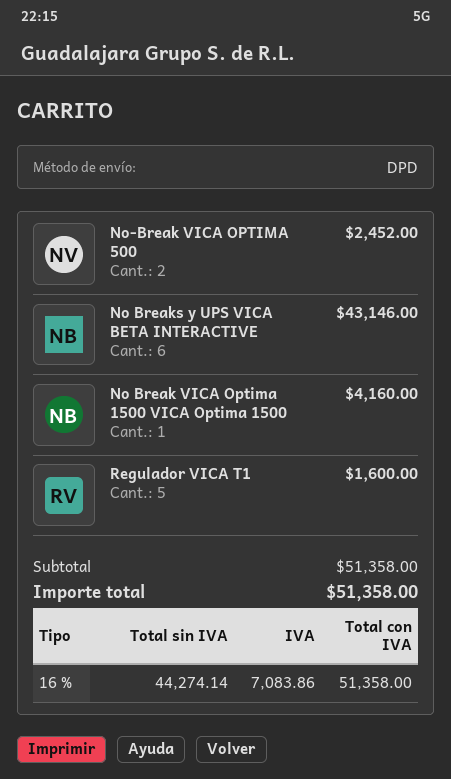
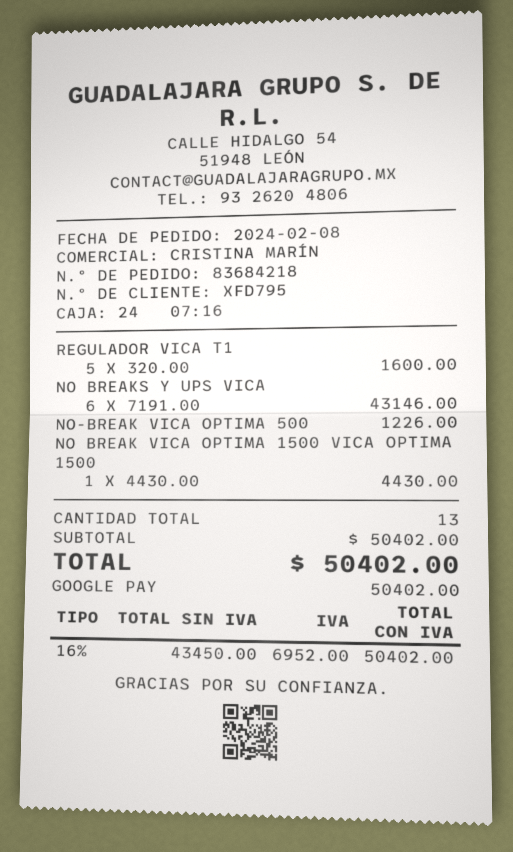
No-Break VICA OPTIMA 500: 2 for 2452.00 -> 1 for 1226.00
No Break VICA Optima 1500 VICA Optima 1500: 1 for 4160.00 -> 1 for 4430.00
subtotal: 51358.00 -> 50402.00
net: 44274.14 -> 43450.00
tax: 16% = 7083.86 -> 16% = 6952.00
total: 51358.00 -> 50402.00

